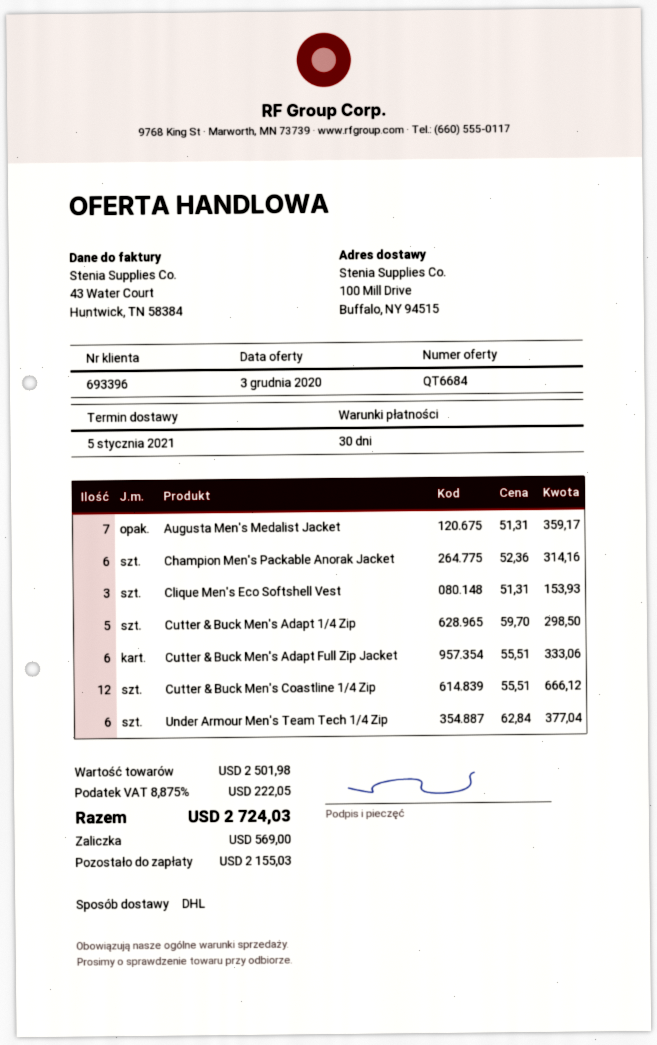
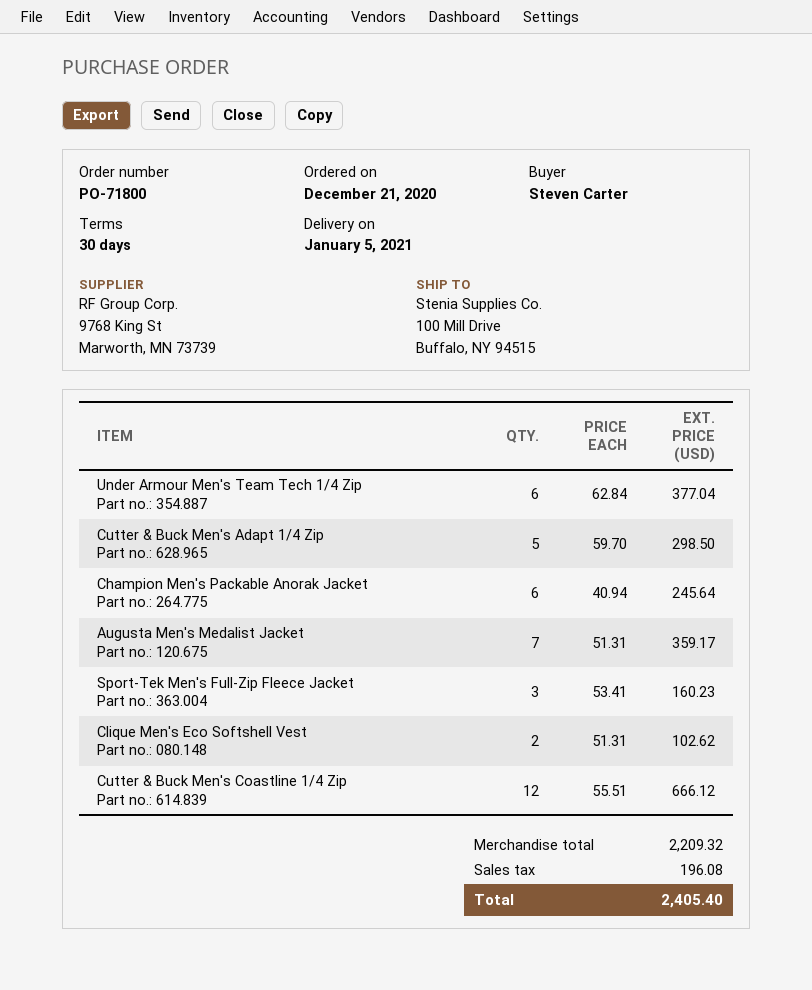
Champion Men's Packable Anorak Jacket: 6 x 52.36 = 314.16 -> 6 x 40.94 = 245.64
Clique Men's Eco Softshell Vest: 3 x 51.31 = 153.93 -> 2 x 51.31 = 102.62
Cutter & Buck Men's Adapt Full Zip Jacket: 6 x 55.51 = 333.06 -> none
Sport-Tek Men's Full-Zip Fleece Jacket: none -> 3 x 53.41 = 160.23
subtotal: 2501.98 -> 2209.32
tax: 222.05 -> 196.08
total: 2724.03 -> 2405.40

